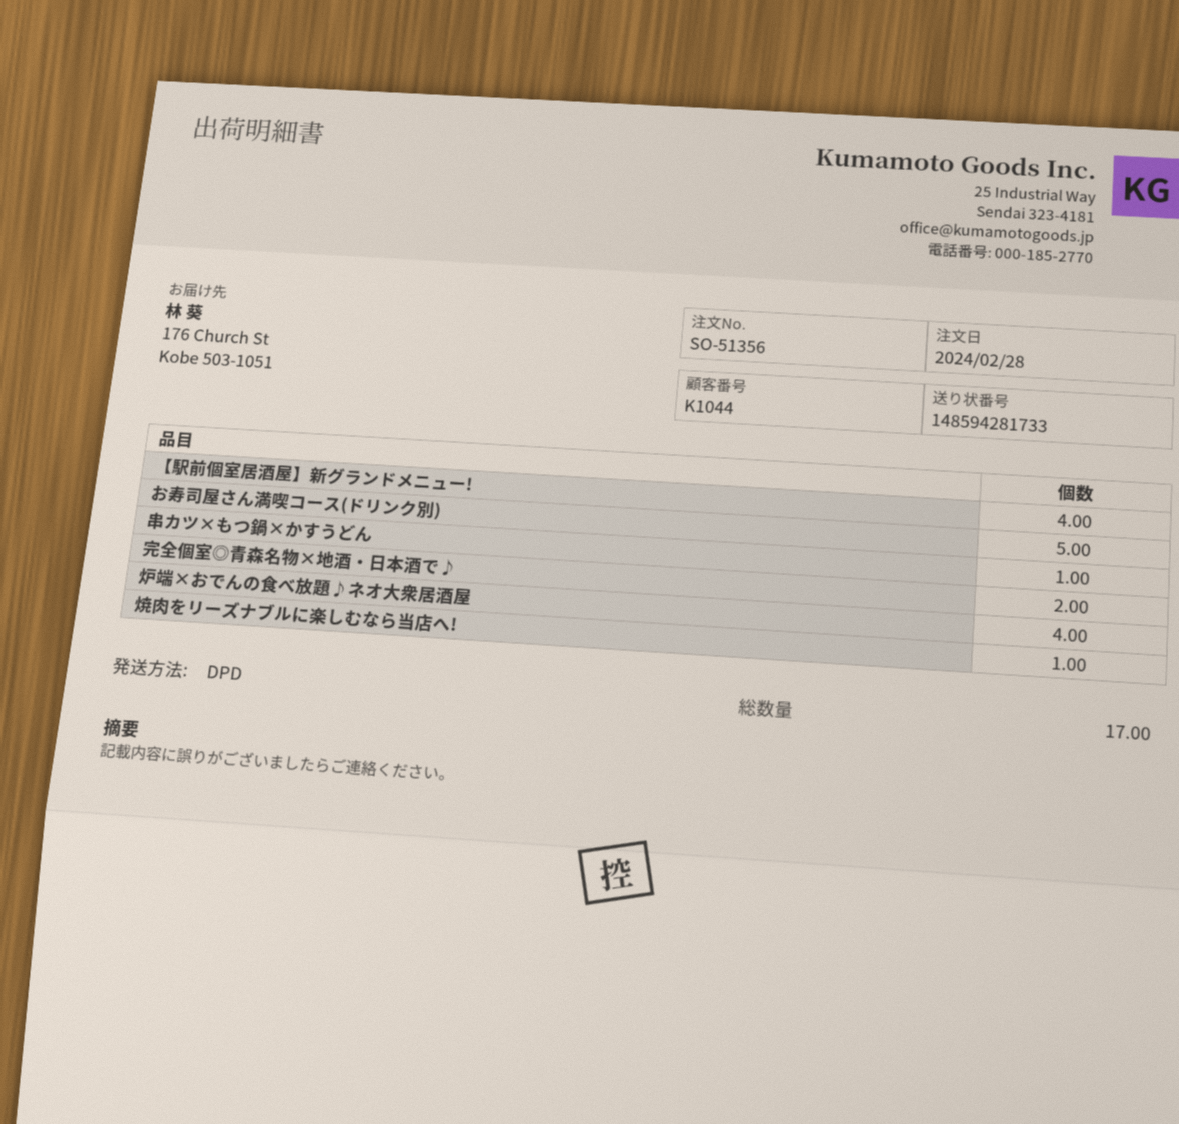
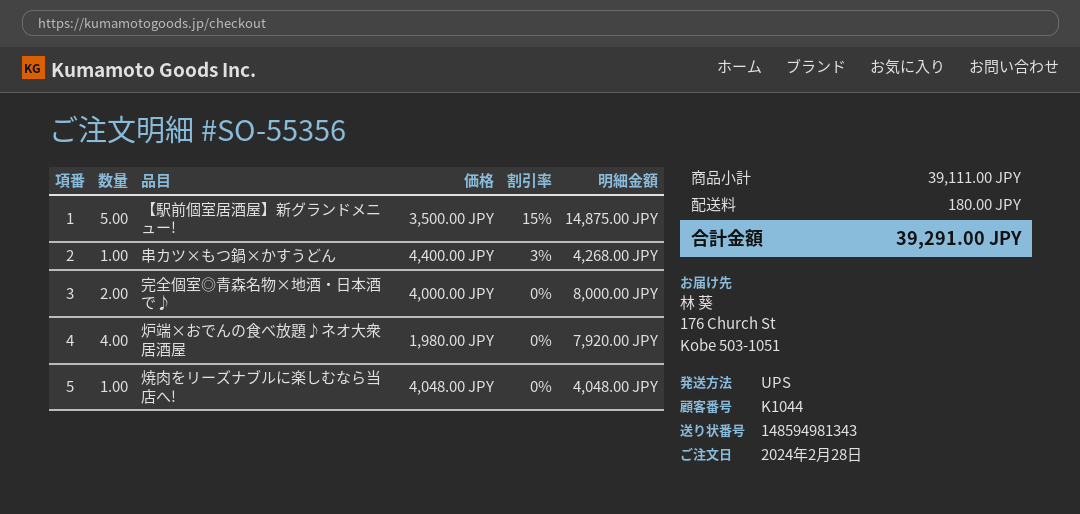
order number: SO-51356 -> SO-55356
shipping method: DPD -> UPS
tracking number: 148594281733 -> 148594981343
【駅前個室居酒屋】新グランドメニュー!: 4 -> 5
お寿司屋さん満喫コース(ドリンク別): 5 -> none

